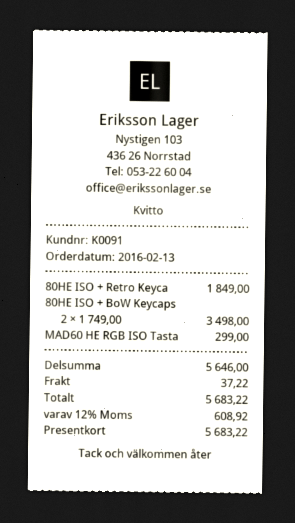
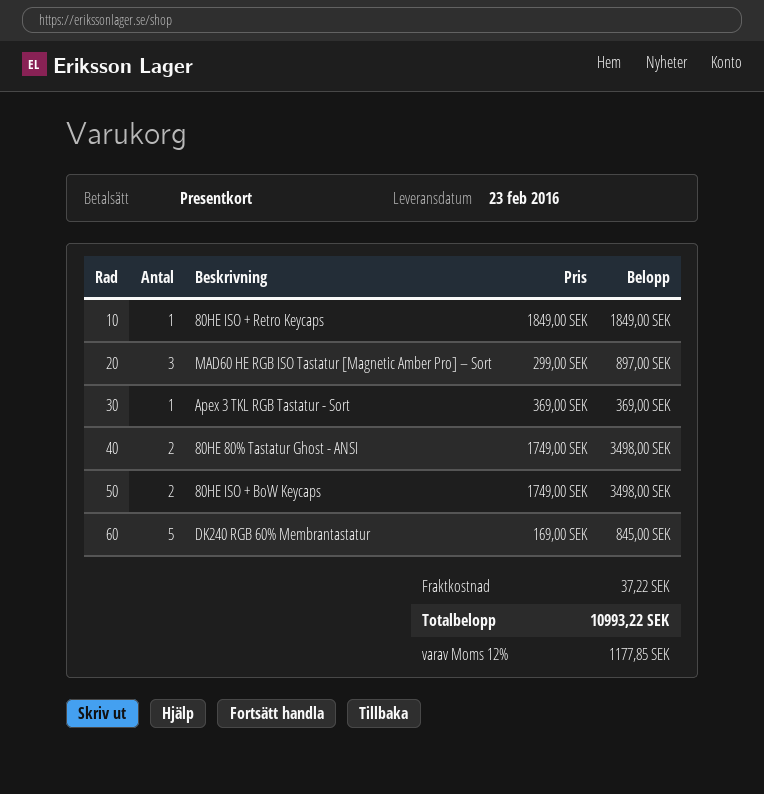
MAD60 HE RGB ISO Tasta: 1 x 299.00 = 299.00 -> 3 x 299.00 = 897.00
Apex 3 TKL RGB Tastatur - Sort: none -> 1 x 369.00 = 369.00
80HE 80% Tastatur Ghost - ANSI: none -> 2 x 1749.00 = 3498.00
DK240 RGB 60% Membrantastatur: none -> 5 x 169.00 = 845.00
tax: 12% = 608.92 -> 12% = 1177.85
total: 5683.22 -> 10993.22

